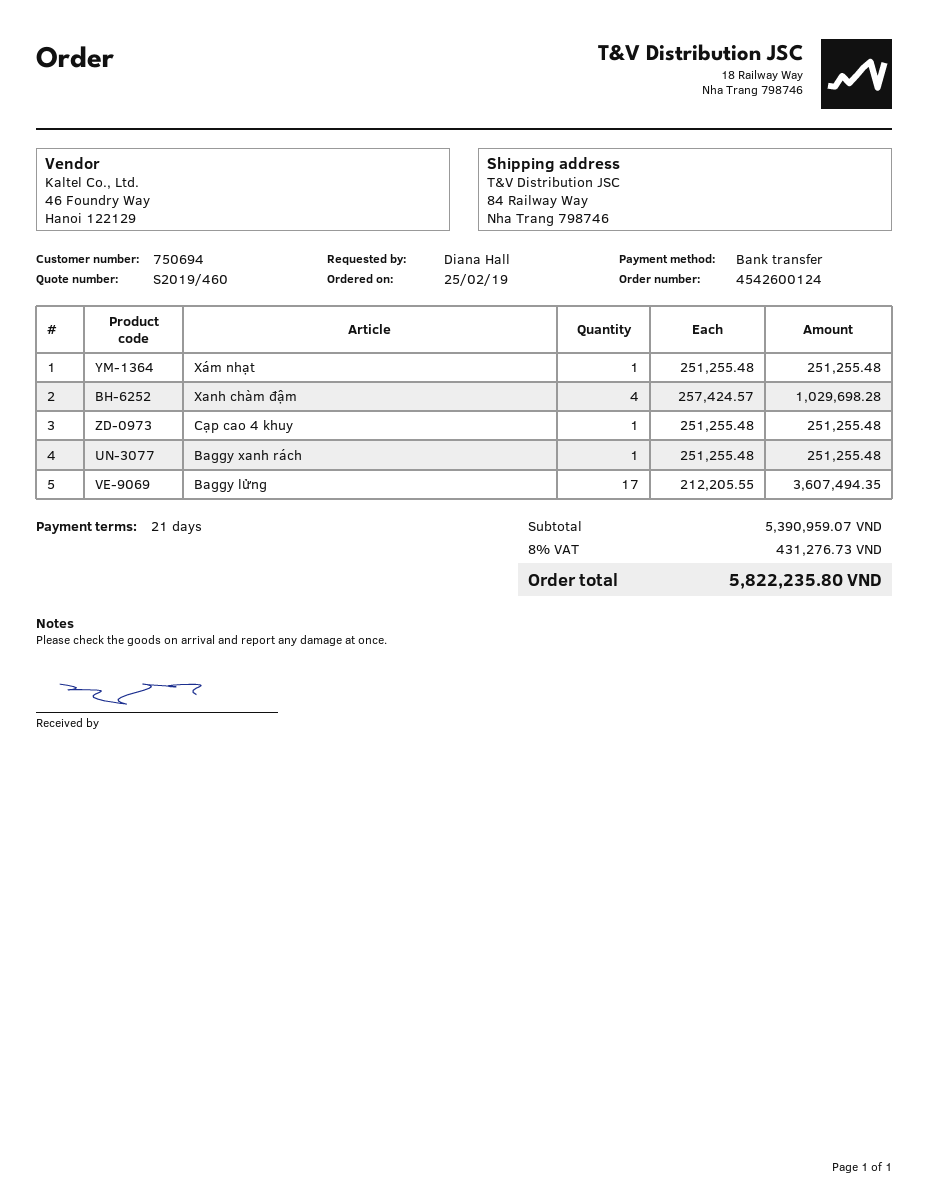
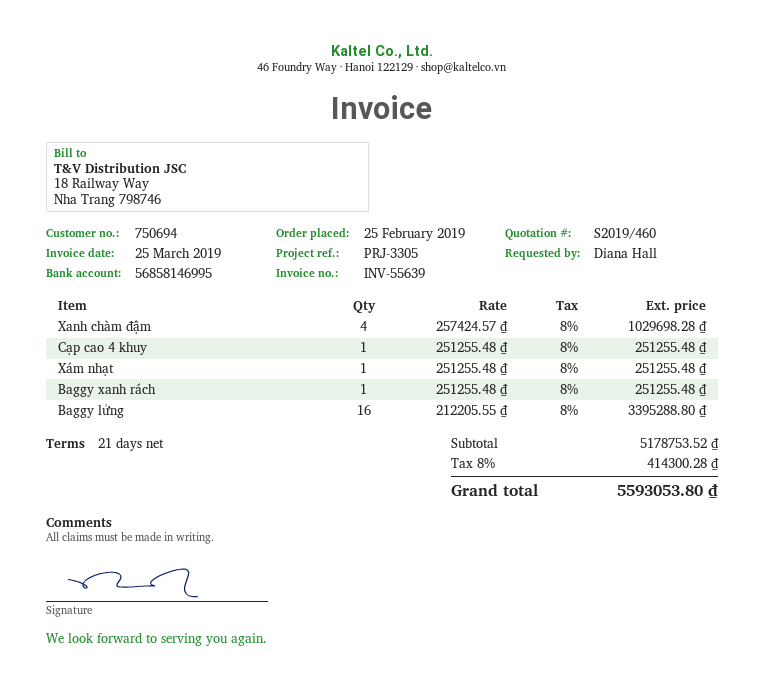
Baggy lửng: 17 x 212205.55 = 3607494.35 -> 16 x 212205.55 = 3395288.80
subtotal: 5390959.07 -> 5178753.52
tax: 8% = 431276.73 -> 8% = 414300.28
total: 5822235.80 -> 5593053.80

